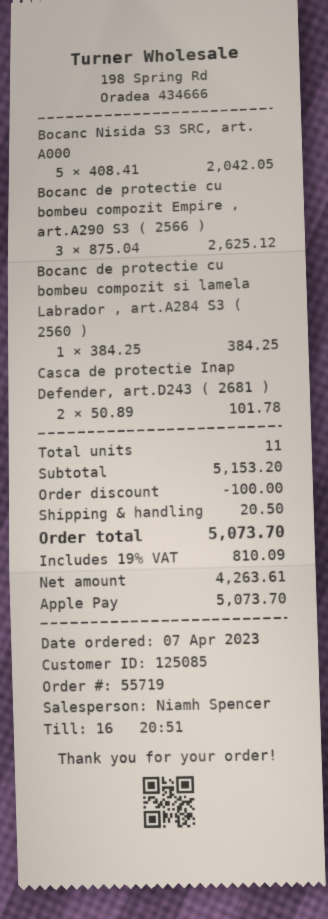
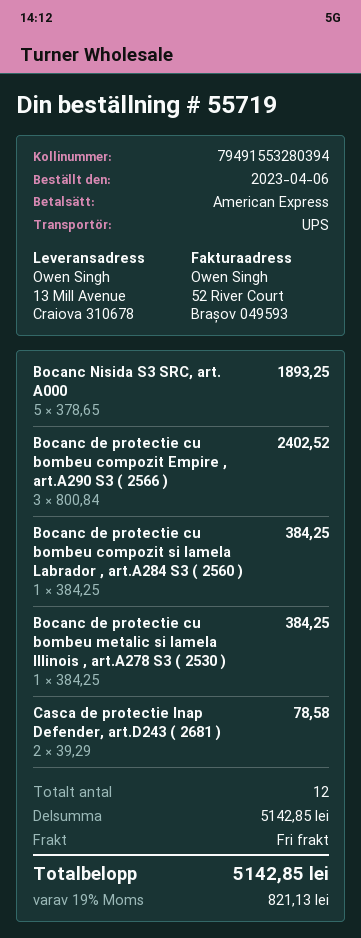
order date: 2023-04-07 -> 2023-04-06
payment method: Apple Pay -> American Express
Bocanc Nisida S3 SRC, art. A000: 5 x 408.41 = 2042.05 -> 5 x 378.65 = 1893.25
Bocanc de protectie cu bombeu compozit Empire , art.A290 S3 ( 2566 ): 3 x 875.04 = 2625.12 -> 3 x 800.84 = 2402.52
Casca de protectie Inap Defender, art.D243 ( 2681 ): 2 x 50.89 = 101.78 -> 2 x 39.29 = 78.58
Bocanc de protectie cu bombeu metalic si lamela Illinois , art.A278 S3 ( 2530 ): none -> 1 x 384.25 = 384.25
total quantity: 11 -> 12
subtotal: 5153.20 -> 5142.85
discount: 100.00 -> none
shipping: 20.50 -> 0.00
tax: 19% = 810.09 -> 19% = 821.13
total: 5073.70 -> 5142.85

